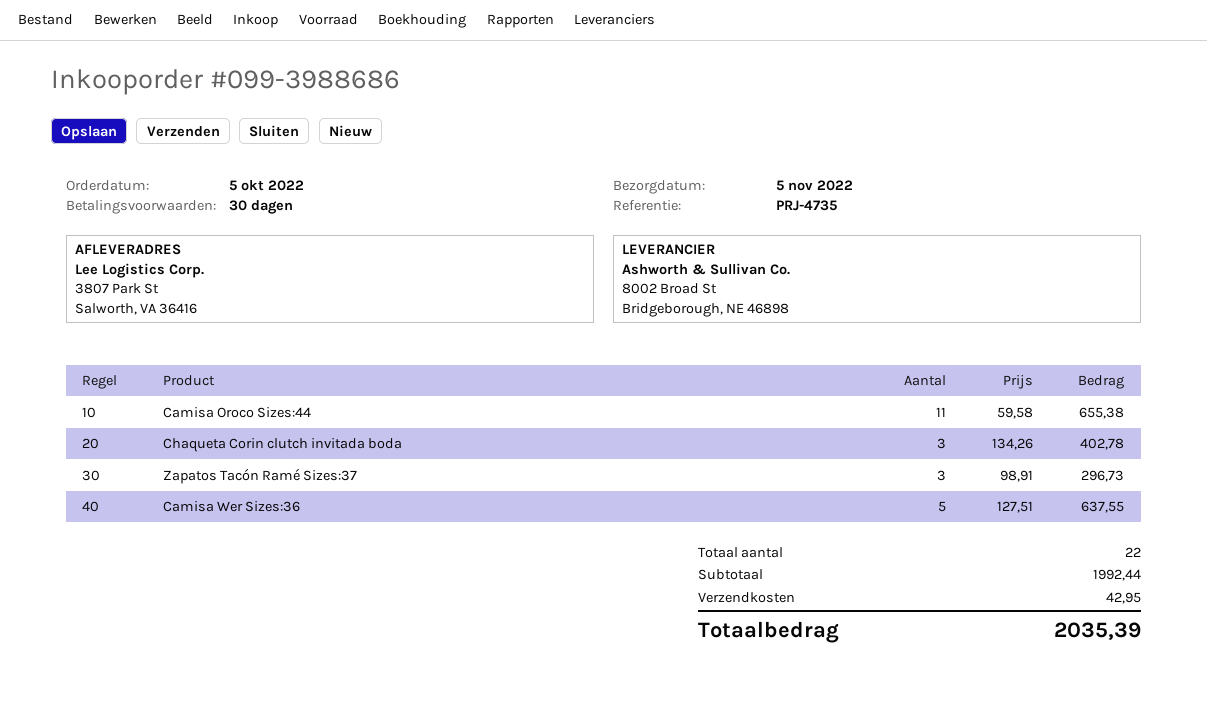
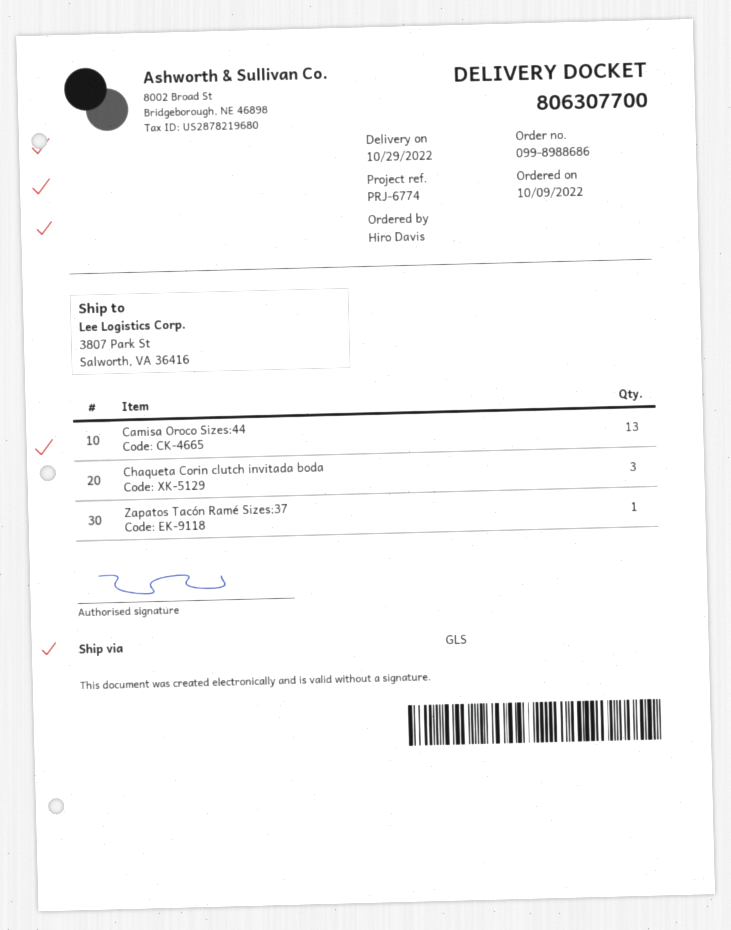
order number: 099-3988686 -> 099-8988686
order date: 2022-10-05 -> 2022-10-09
delivery date: 2022-11-05 -> 2022-10-29
reference: PRJ-4735 -> PRJ-6774
Camisa Oroco Sizes:44: 11 -> 13
Zapatos Tacón Ramé Sizes:37: 3 -> 1
Camisa Wer Sizes:36: 5 -> none

